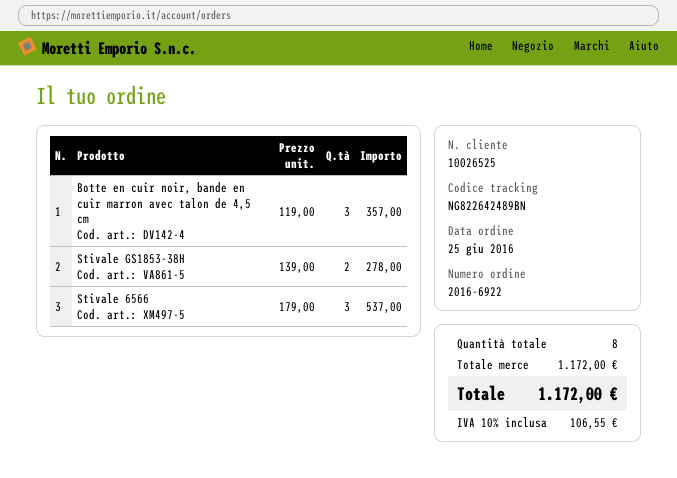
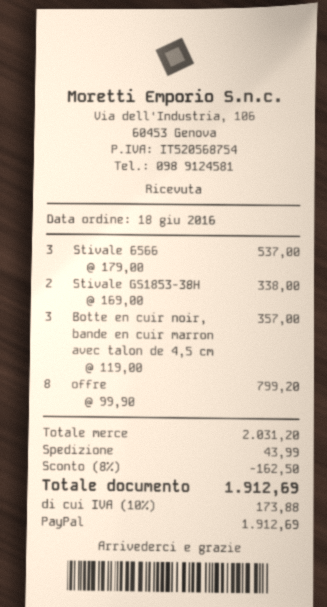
order date: 2016-06-25 -> 2016-06-18
Stivale GS1853-38H: 2 x 139.00 = 278.00 -> 2 x 169.00 = 338.00
offre: none -> 8 x 99.90 = 799.20
subtotal: 1172.00 -> 2031.20
discount: none -> 8% = 162.50
shipping: none -> 43.99
tax: 10% = 106.55 -> 10% = 173.88
total: 1172.00 -> 1912.69

